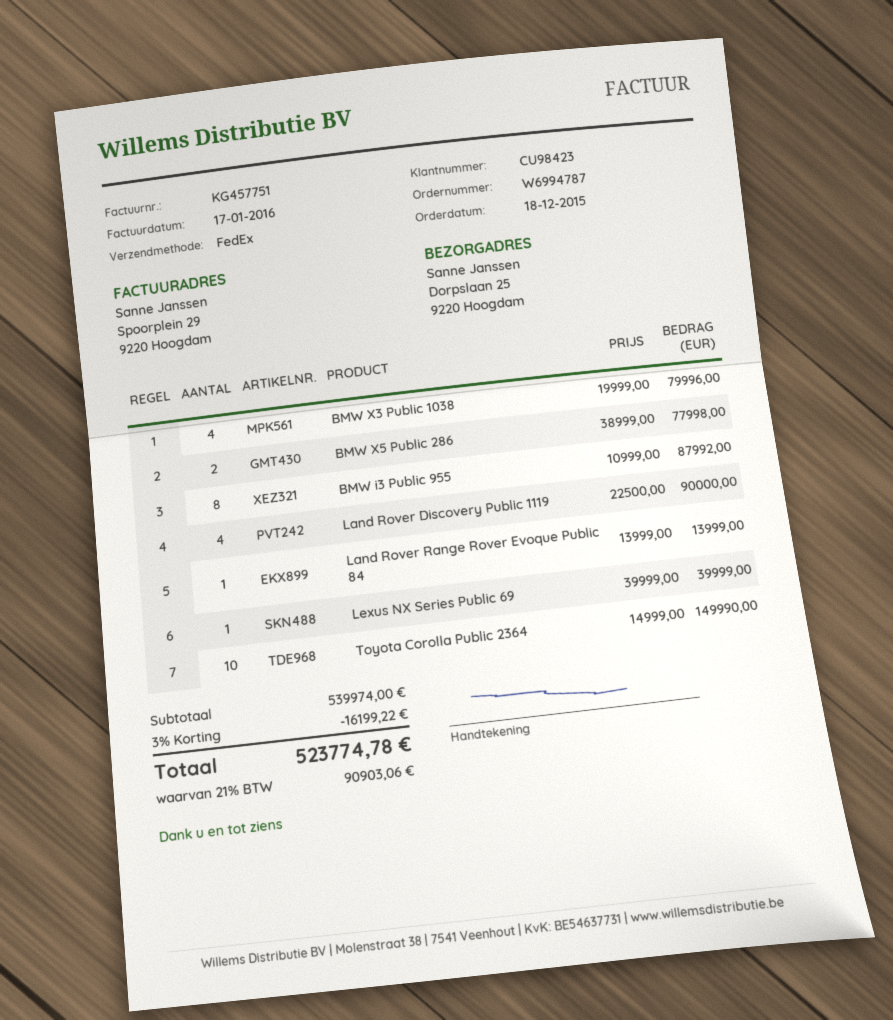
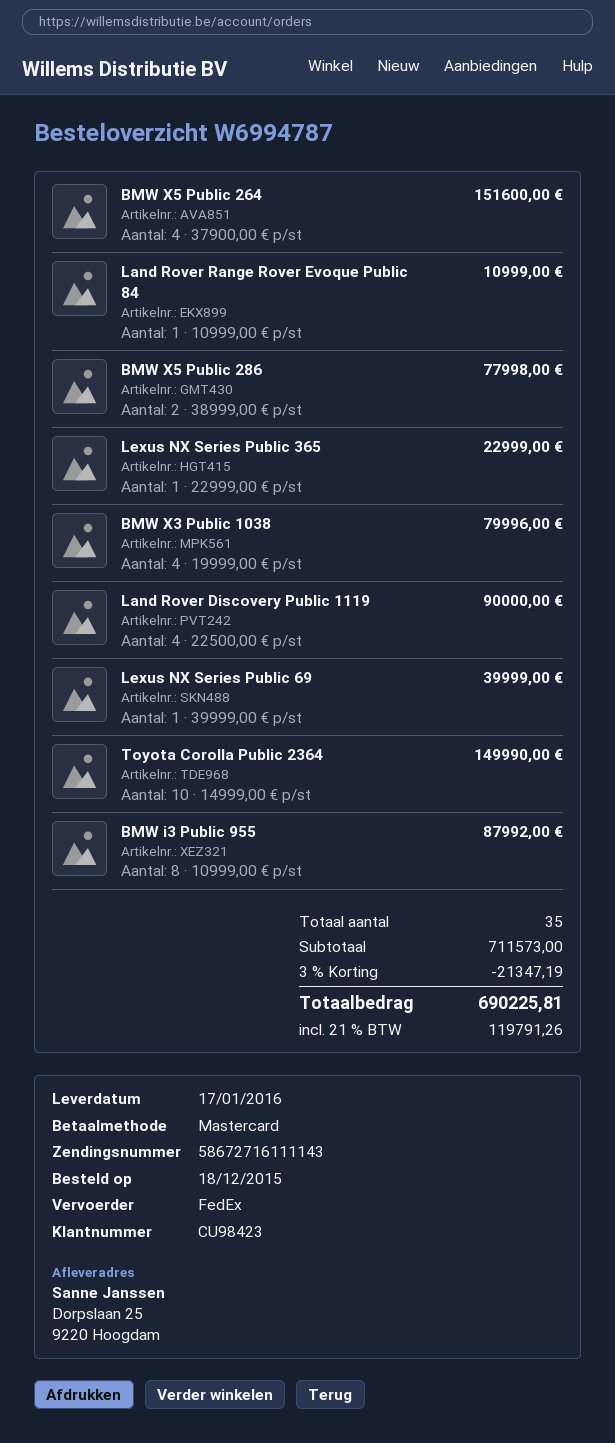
Land Rover Range Rover Evoque Public 84: 1 x 13999.00 = 13999.00 -> 1 x 10999.00 = 10999.00
BMW X5 Public 264: none -> 4 x 37900.00 = 151600.00
Lexus NX Series Public 365: none -> 1 x 22999.00 = 22999.00
subtotal: 539974.00 -> 711573.00
discount: 3% = 16199.22 -> 3% = 21347.19
tax: 21% = 90903.06 -> 21% = 119791.26
total: 523774.78 -> 690225.81

